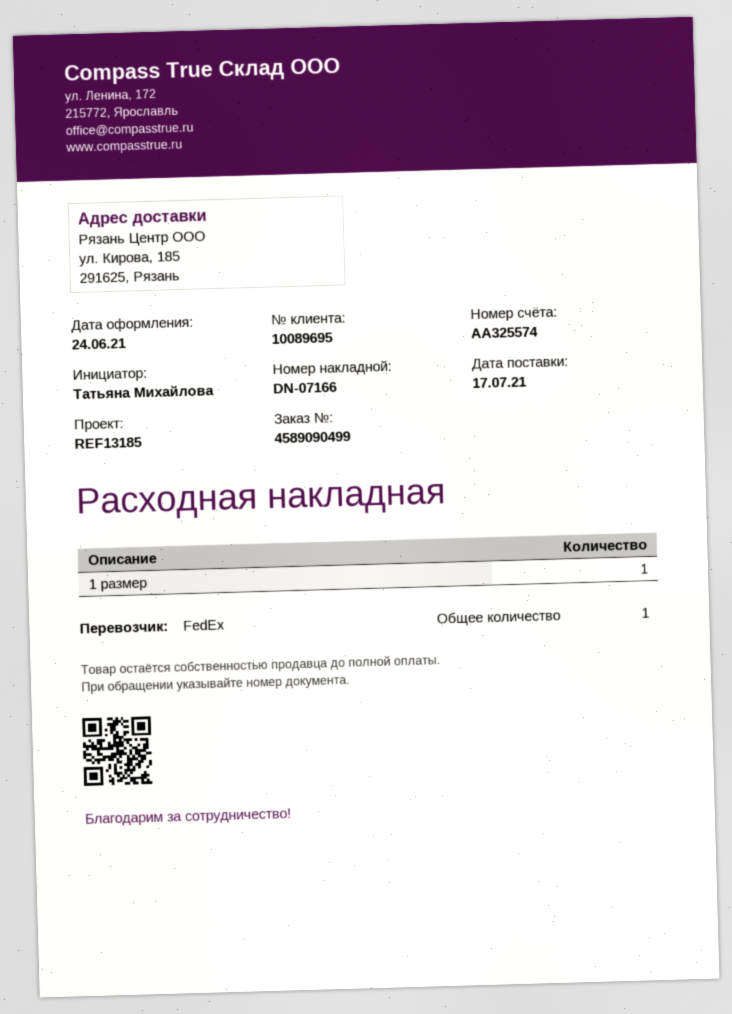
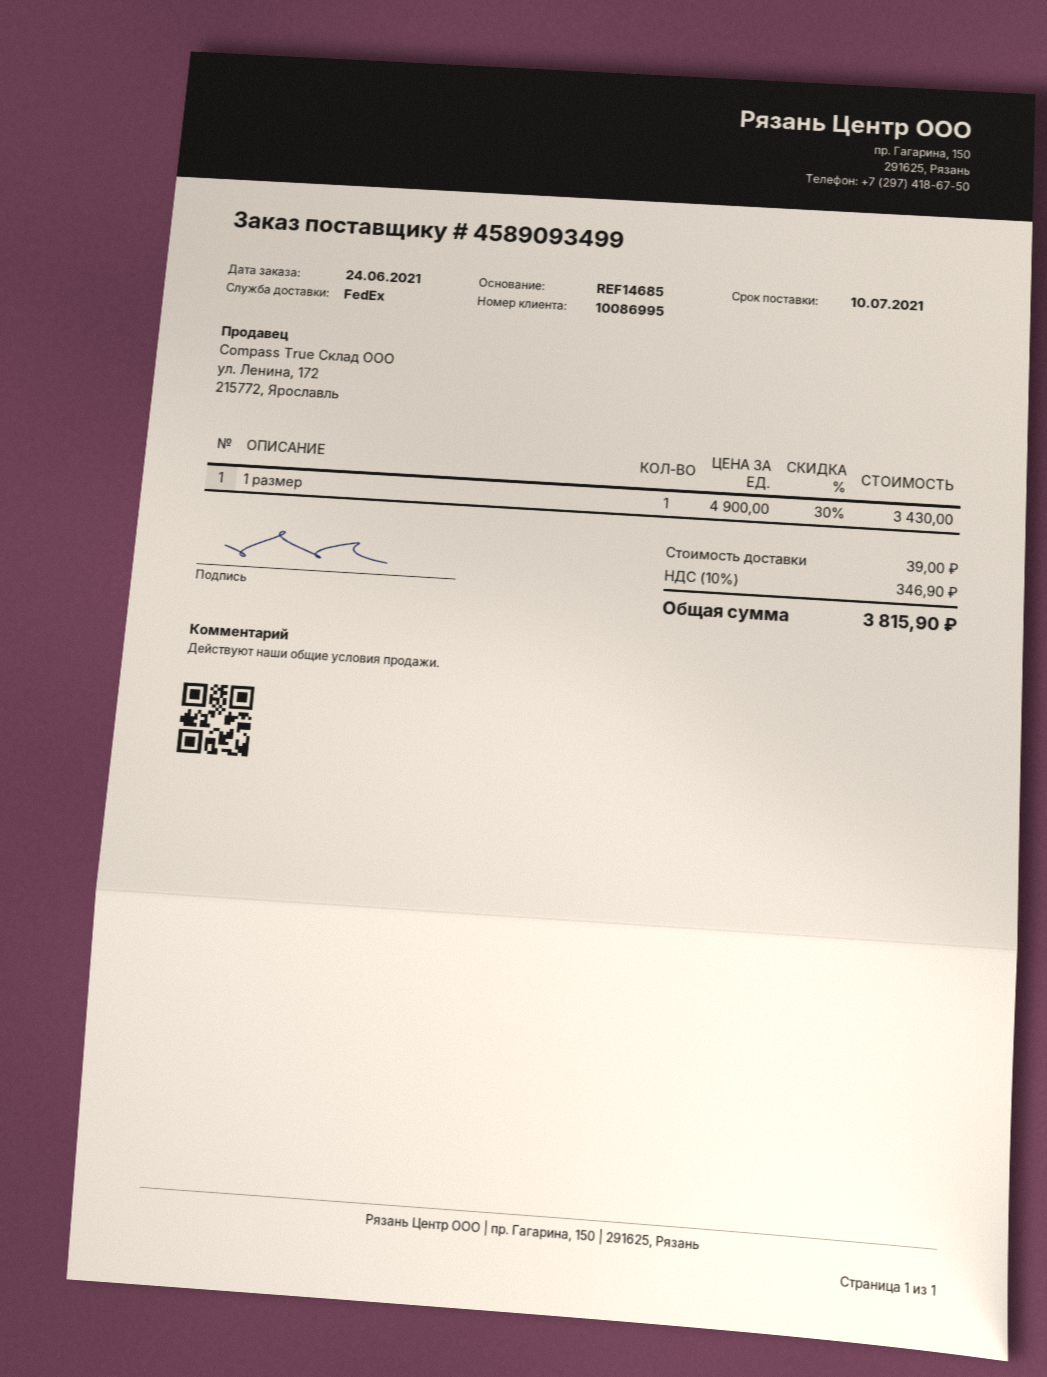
order number: 4589090499 -> 4589093499
delivery date: 2021-07-17 -> 2021-07-10
customer number: 10089695 -> 10086995
reference: REF13185 -> REF14685

